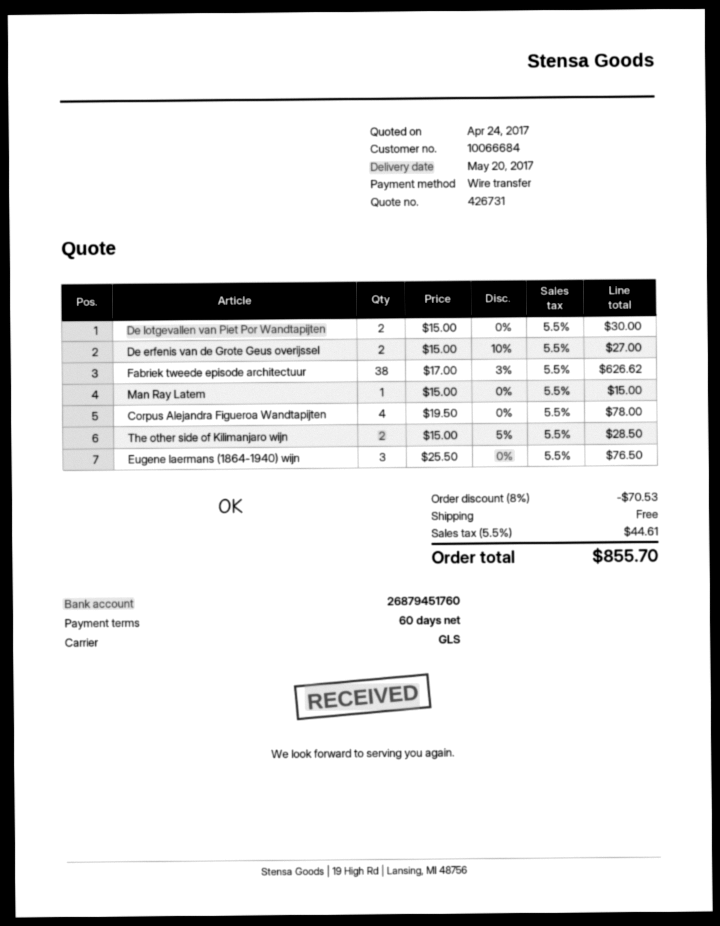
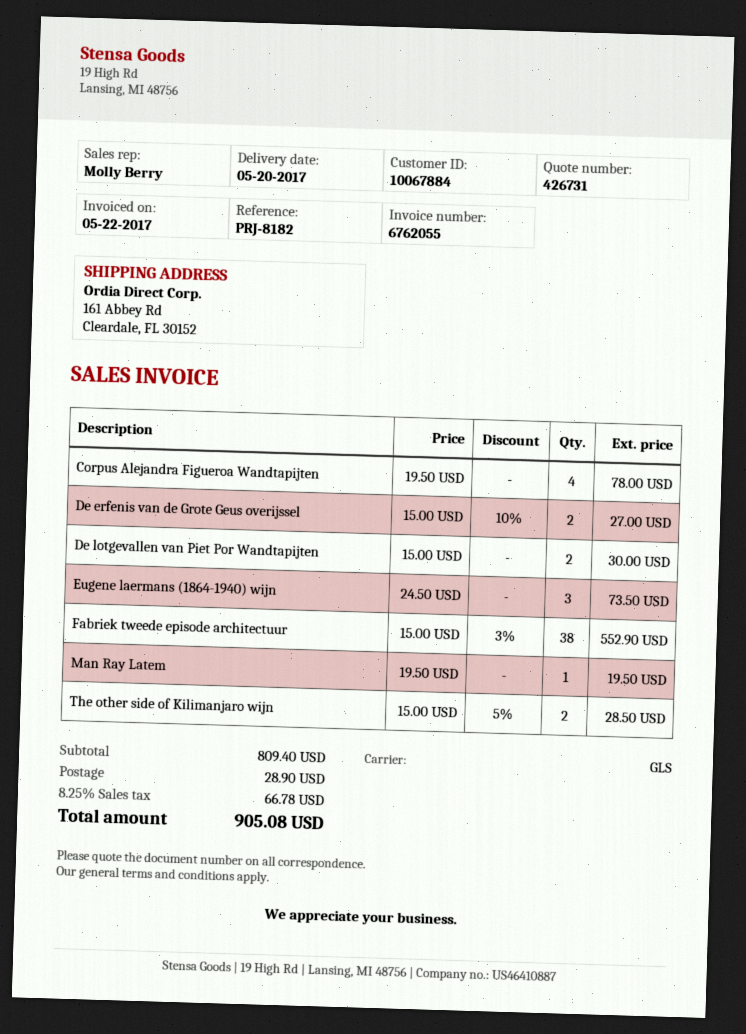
customer number: 10066684 -> 10067884
Fabriek tweede episode architectuur: 38 x 17.00 - 3% = 626.62 -> 38 x 15.00 - 3% = 552.90
Man Ray Latem: 1 x 15.00 = 15.00 -> 1 x 19.50 = 19.50
Eugene laermans (1864-1940) wijn: 3 x 25.50 = 76.50 -> 3 x 24.50 = 73.50
discount: 8% = 70.53 -> none
shipping: 0.00 -> 28.90
tax: 5.5% = 44.61 -> 8.25% = 66.78
total: 855.70 -> 905.08

